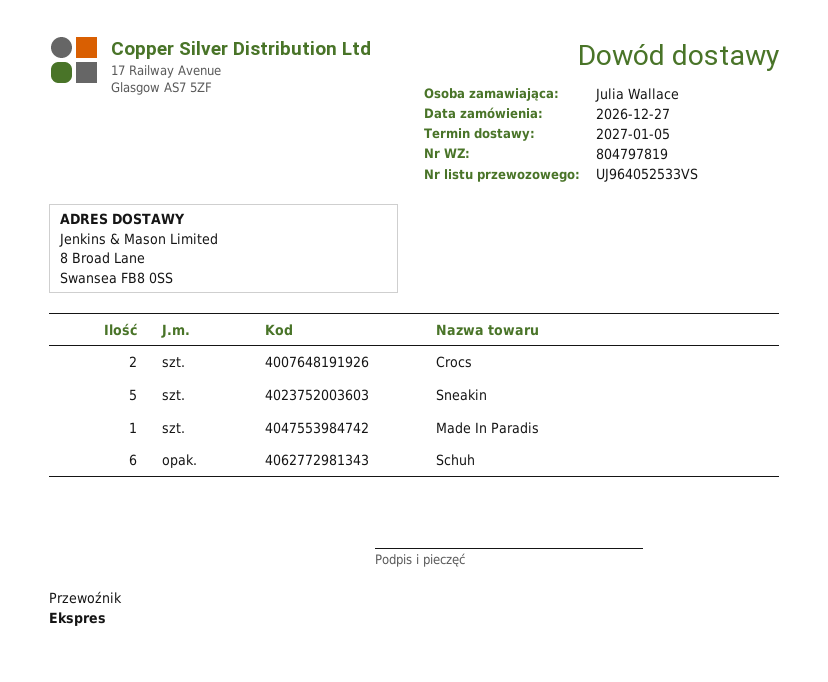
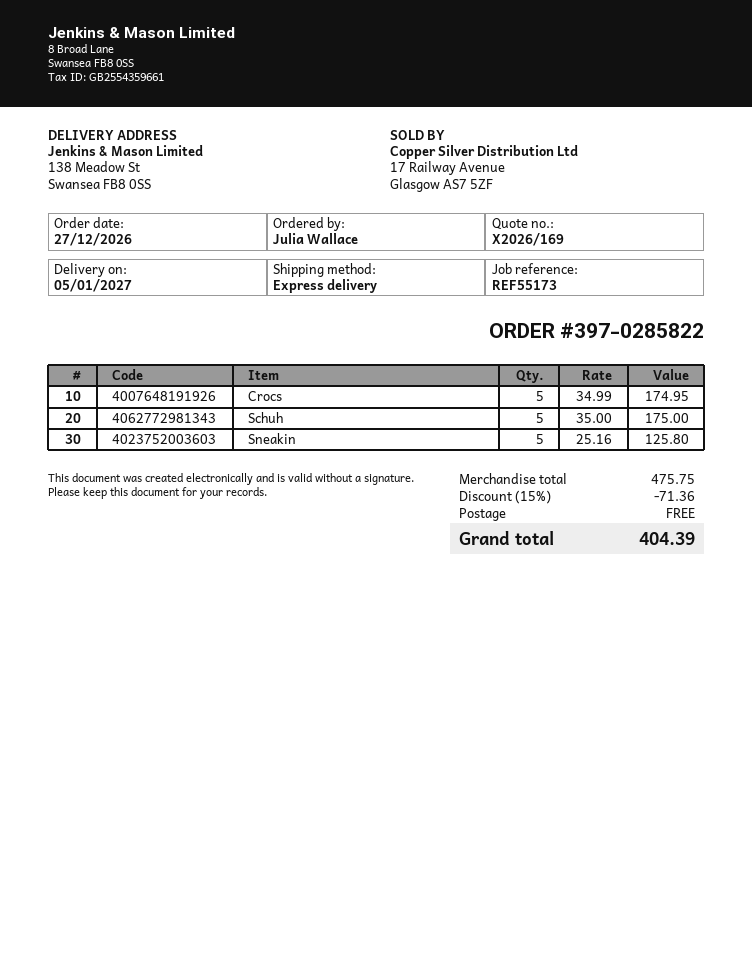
ship to: 8 Broad Lane, Swansea FB8 0SS -> 138 Meadow St, Swansea FB8 0SS
Crocs: 2 -> 5
Made In Paradis: 1 -> none
Schuh: 6 -> 5

